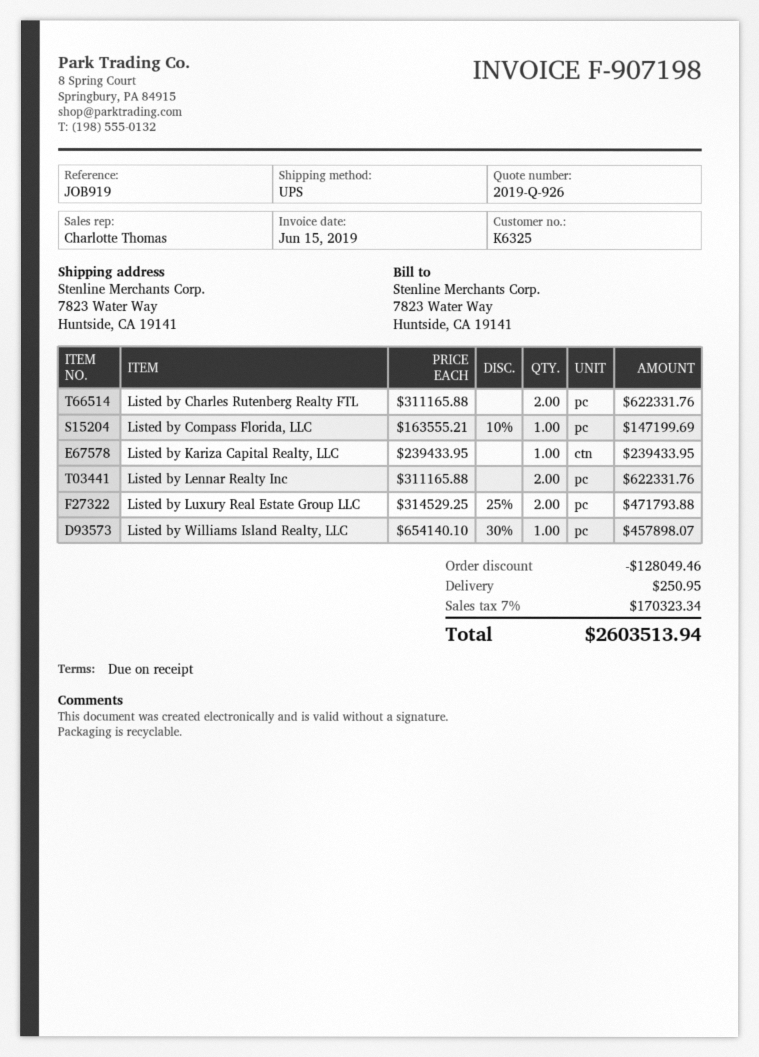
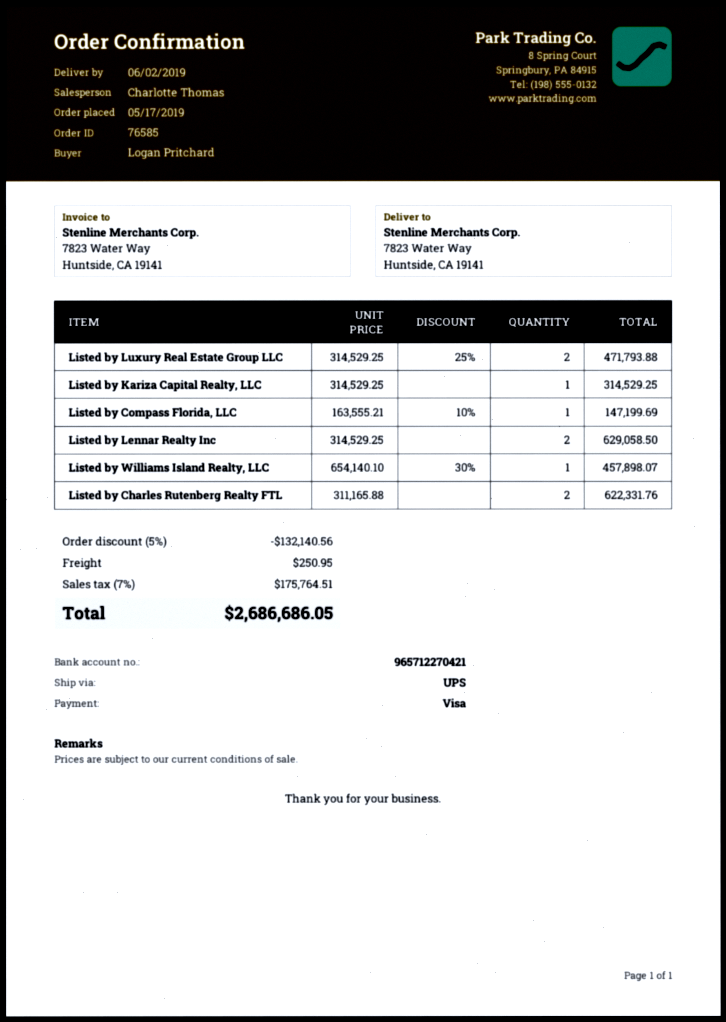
Listed by Kariza Capital Realty, LLC: 1 x 239433.95 = 239433.95 -> 1 x 314529.25 = 314529.25
Listed by Lennar Realty Inc: 2 x 311165.88 = 622331.76 -> 2 x 314529.25 = 629058.50
discount: 128049.46 -> 132140.56
tax: 7% = 170323.34 -> 7% = 175764.51
total: 2603513.94 -> 2686686.05

